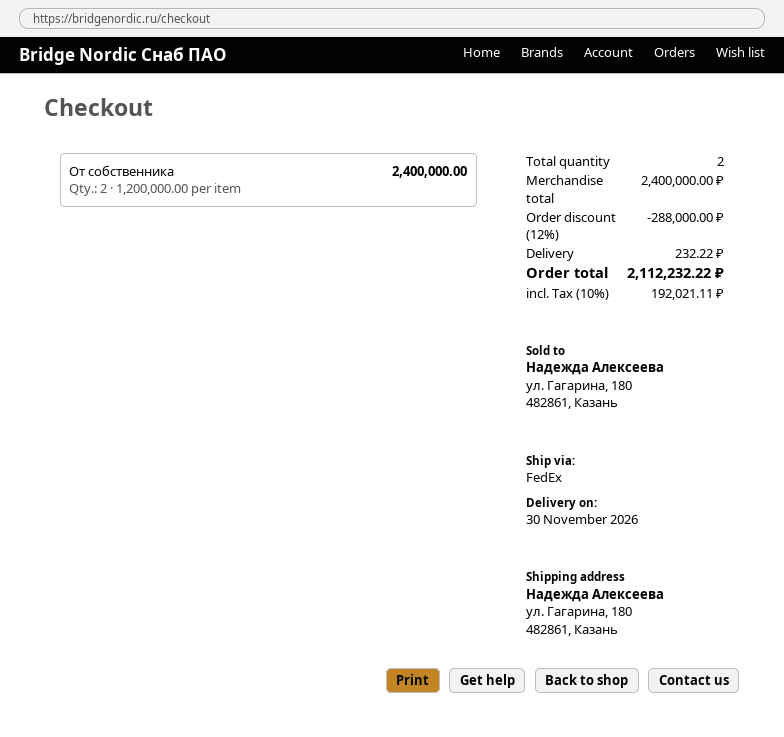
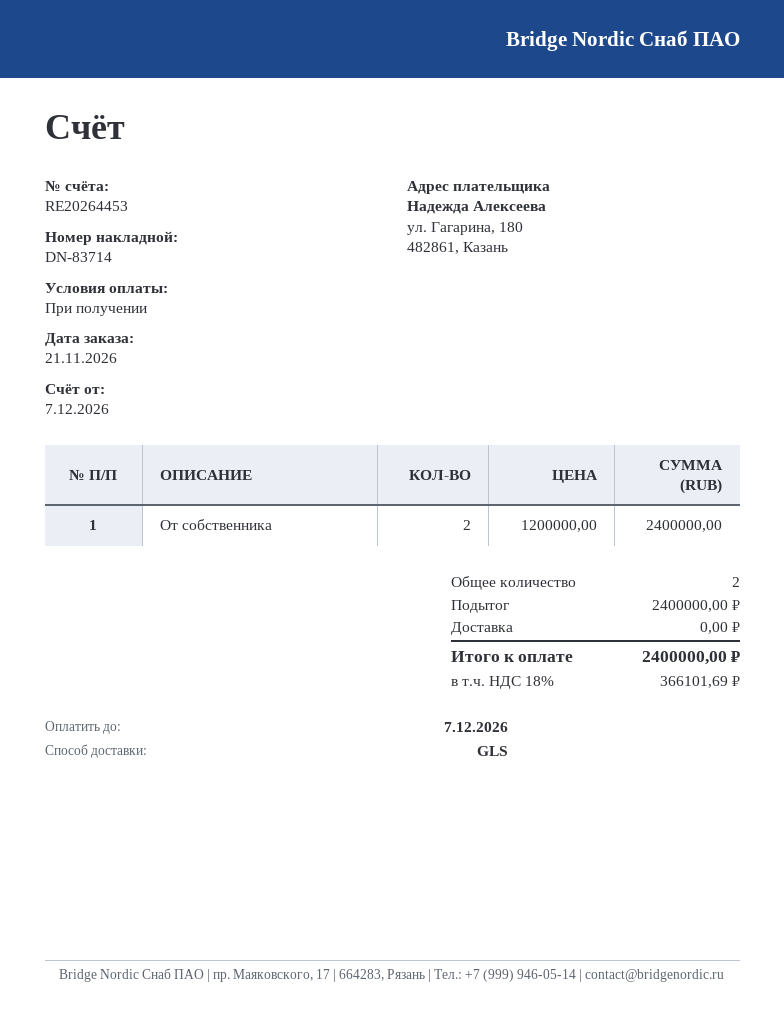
shipping method: FedEx -> GLS
discount: 12% = 288000.00 -> none
shipping: 232.22 -> 0.00
tax: 10% = 192021.11 -> 18% = 366101.69
total: 2112232.22 -> 2400000.00

